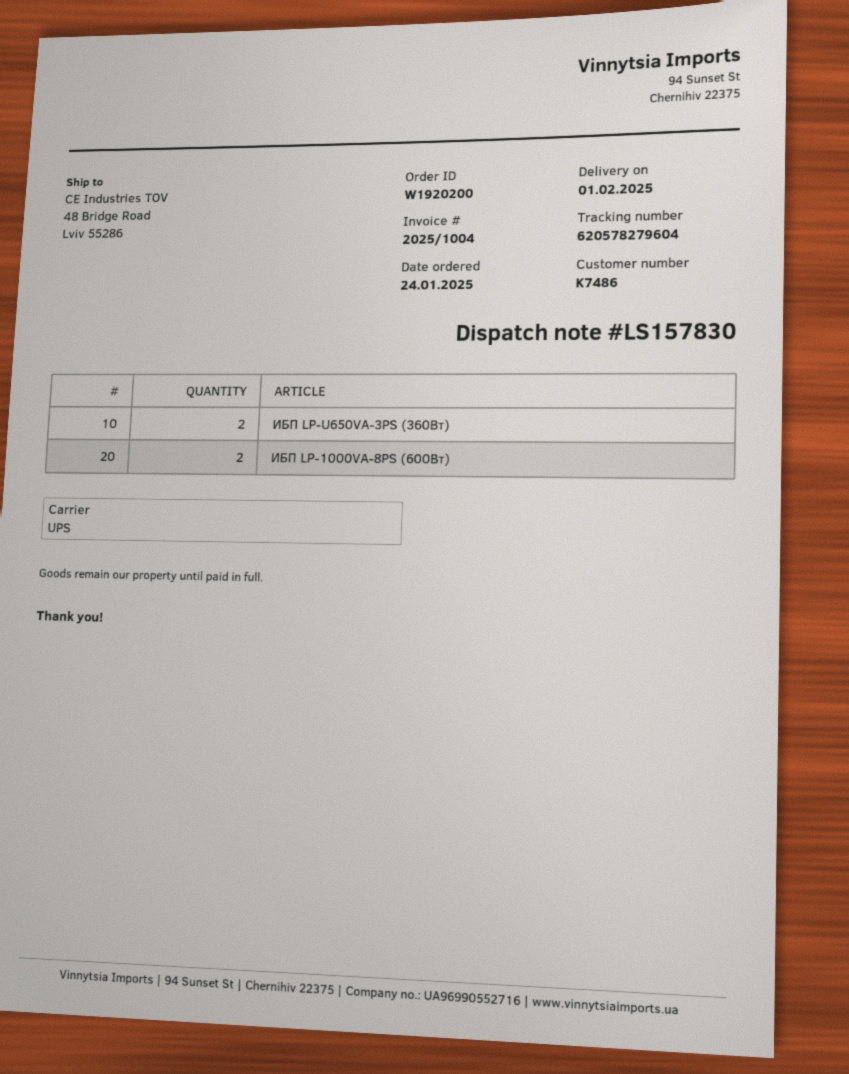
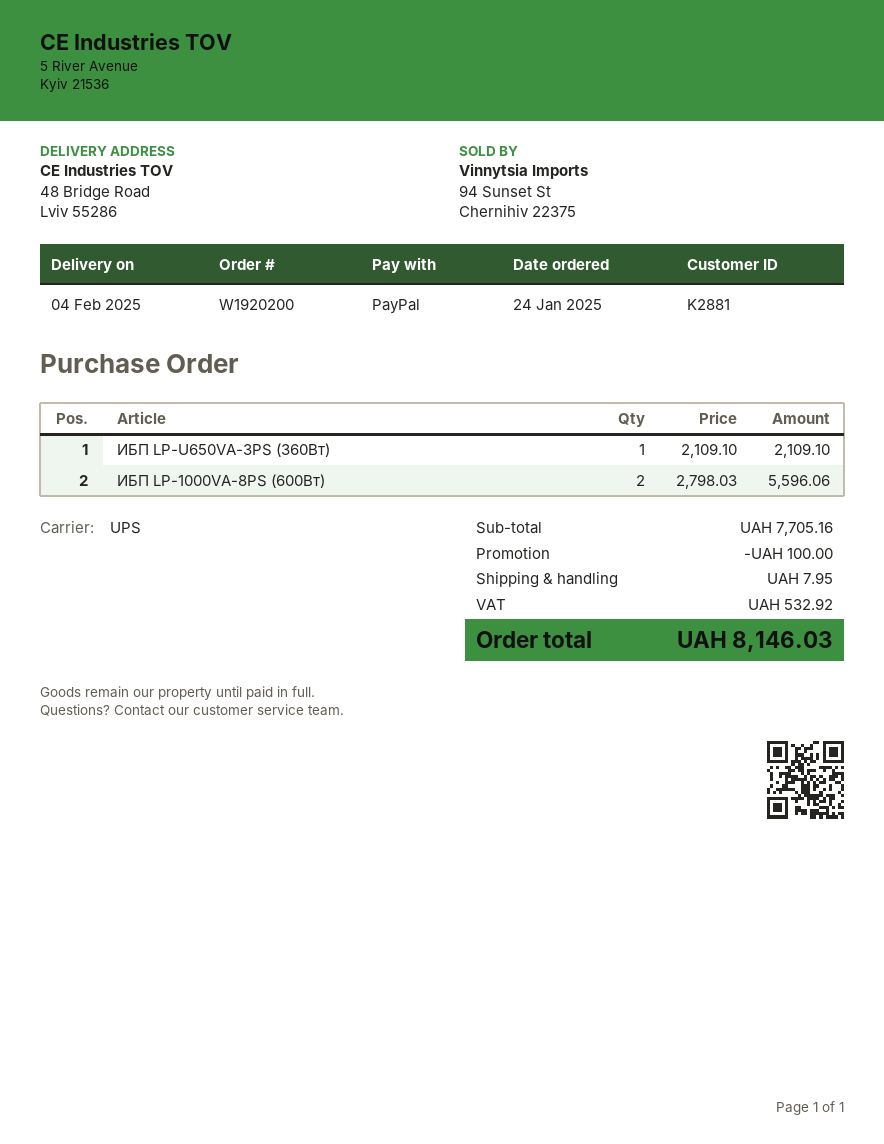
delivery date: 2025-02-01 -> 2025-02-04
customer number: K7486 -> K2881
ИБП LP-U650VA-3PS (360Вт): 2 -> 1

